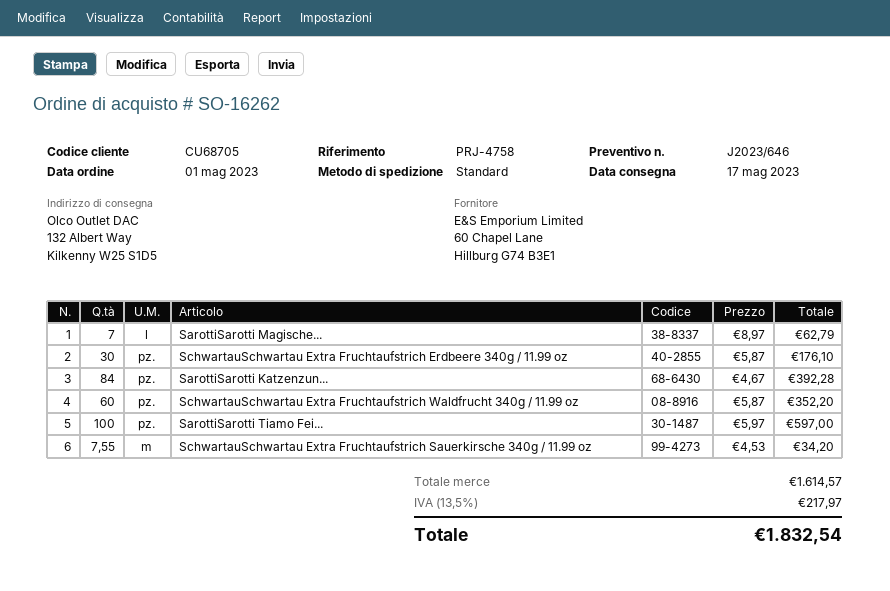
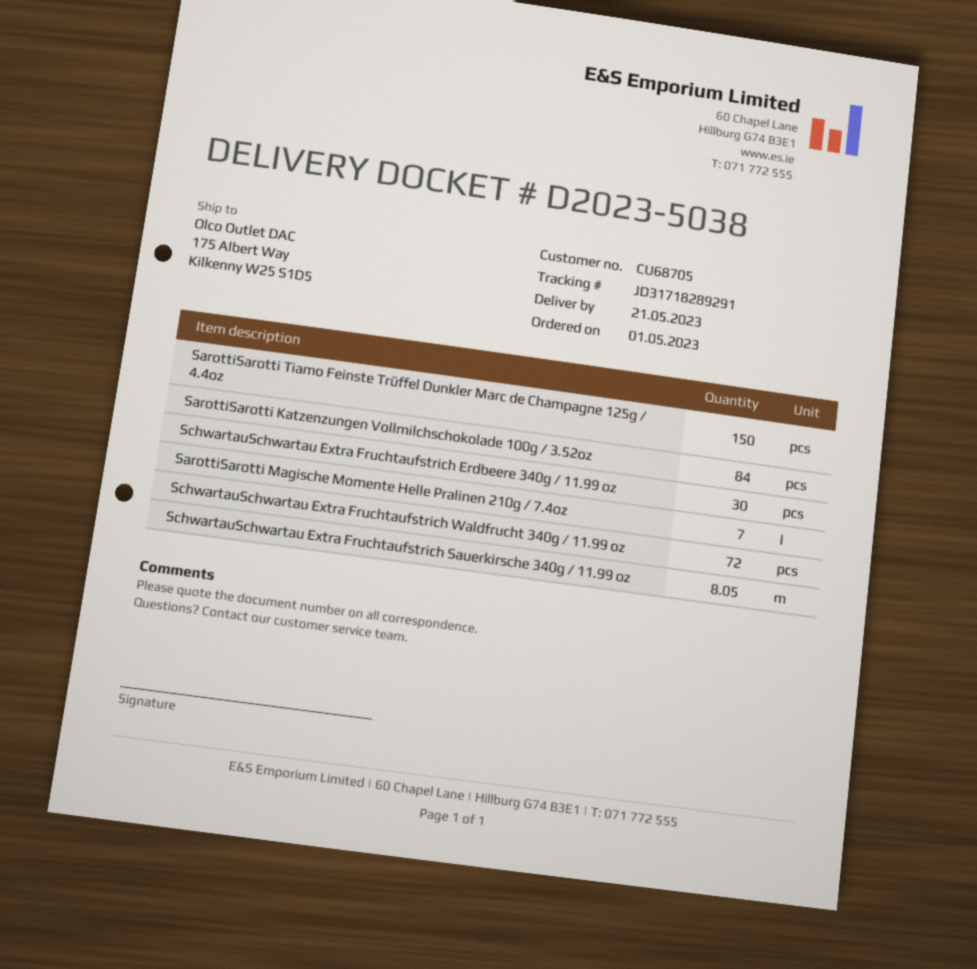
delivery date: 2023-05-17 -> 2023-05-21
ship to: 132 Albert Way, Kilkenny W25 S1D5 -> 175 Albert Way, Kilkenny W25 S1D5
SchwartauSchwartau Extra Fruchtaufstrich Waldfrucht 340g / 11.99 oz: 60 -> 72
SarottiSarotti Tiamo Fei...: 100 -> 150
SchwartauSchwartau Extra Fruchtaufstrich Sauerkirsche 340g / 11.99 oz: 7.55 -> 8.05

